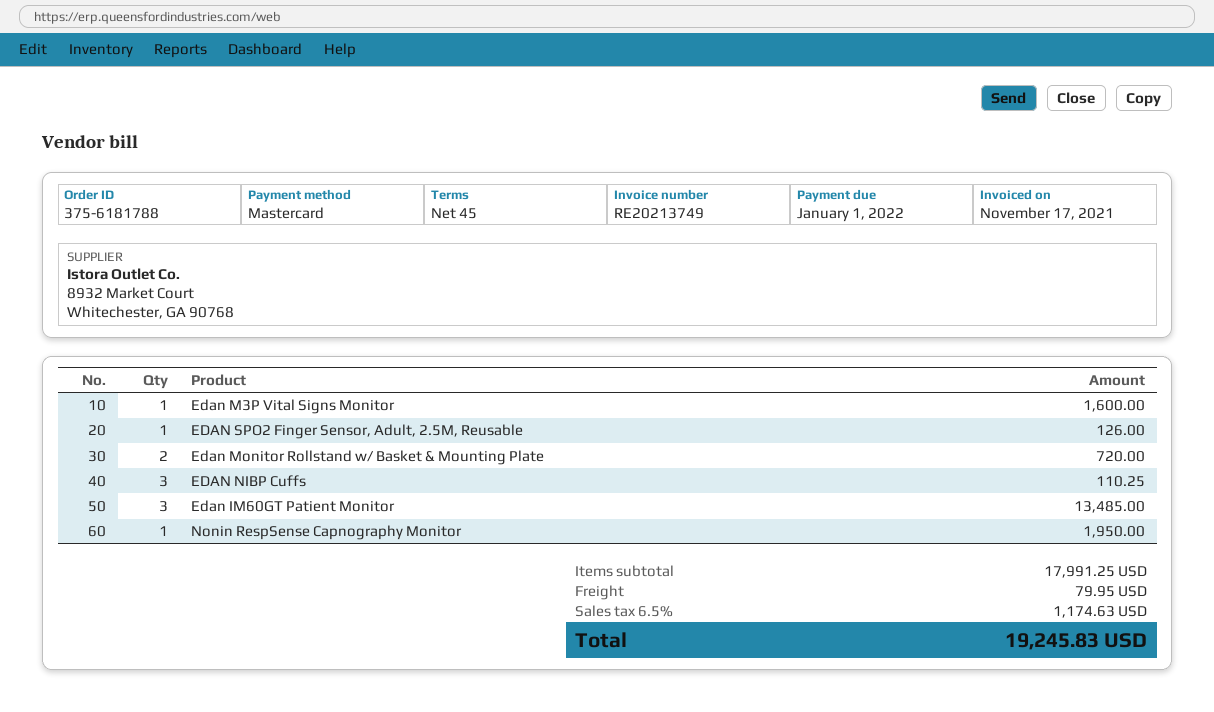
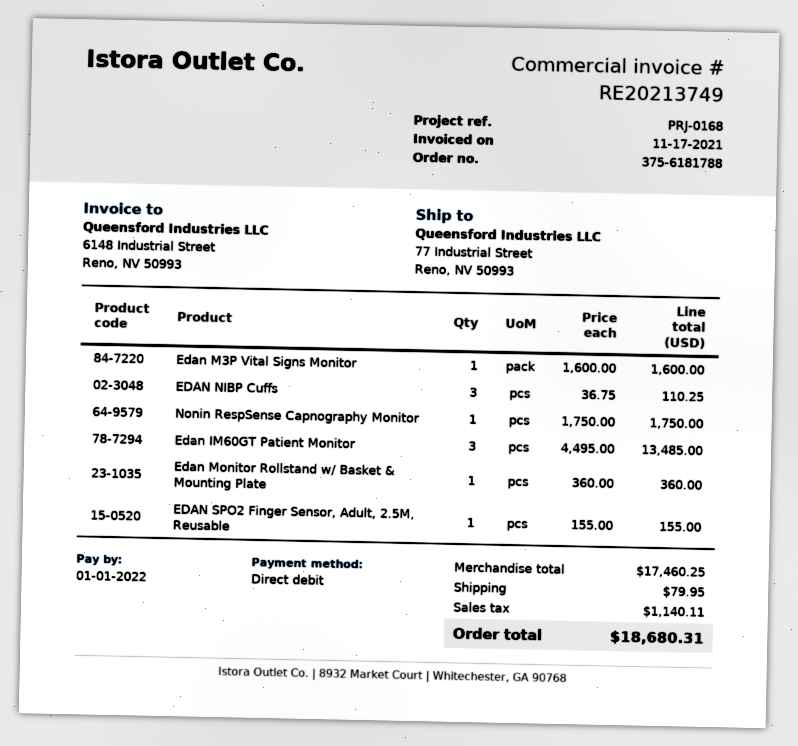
payment method: Mastercard -> direct debit
EDAN SPO2 Finger Sensor, Adult, 2.5M, Reusable: 1 for 126.00 -> 1 for 155.00
Edan Monitor Rollstand w/ Basket & Mounting Plate: 2 for 720.00 -> 1 for 360.00
Nonin RespSense Capnography Monitor: 1 for 1950.00 -> 1 for 1750.00
subtotal: 17991.25 -> 17460.25
tax: 1174.63 -> 1140.11
total: 19245.83 -> 18680.31

